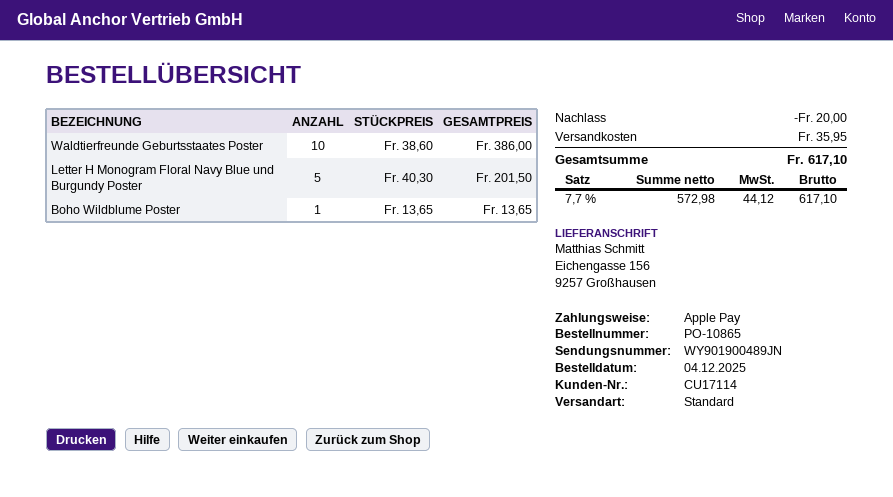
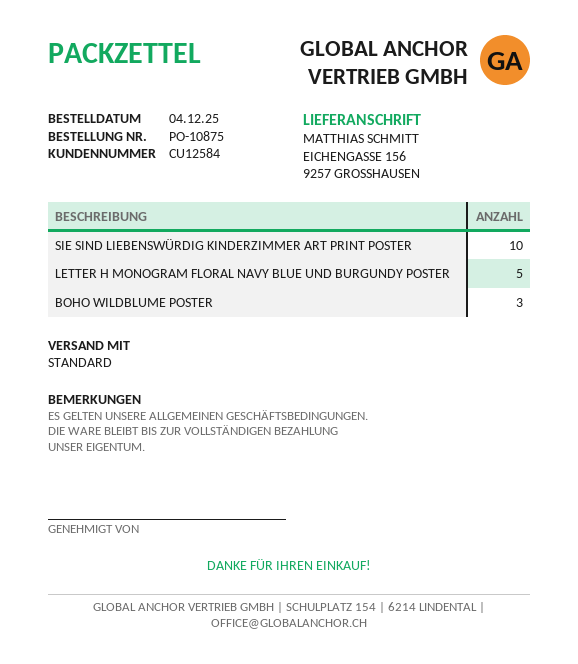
order number: PO-10865 -> PO-10875
customer number: CU17114 -> CU12584
Waldtierfreunde Geburtsstaates Poster: 10 -> none
Boho Wildblume Poster: 1 -> 3
SIE SIND LIEBENSWÜRDIG KINDERZIMMER ART PRINT POSTER: none -> 10

